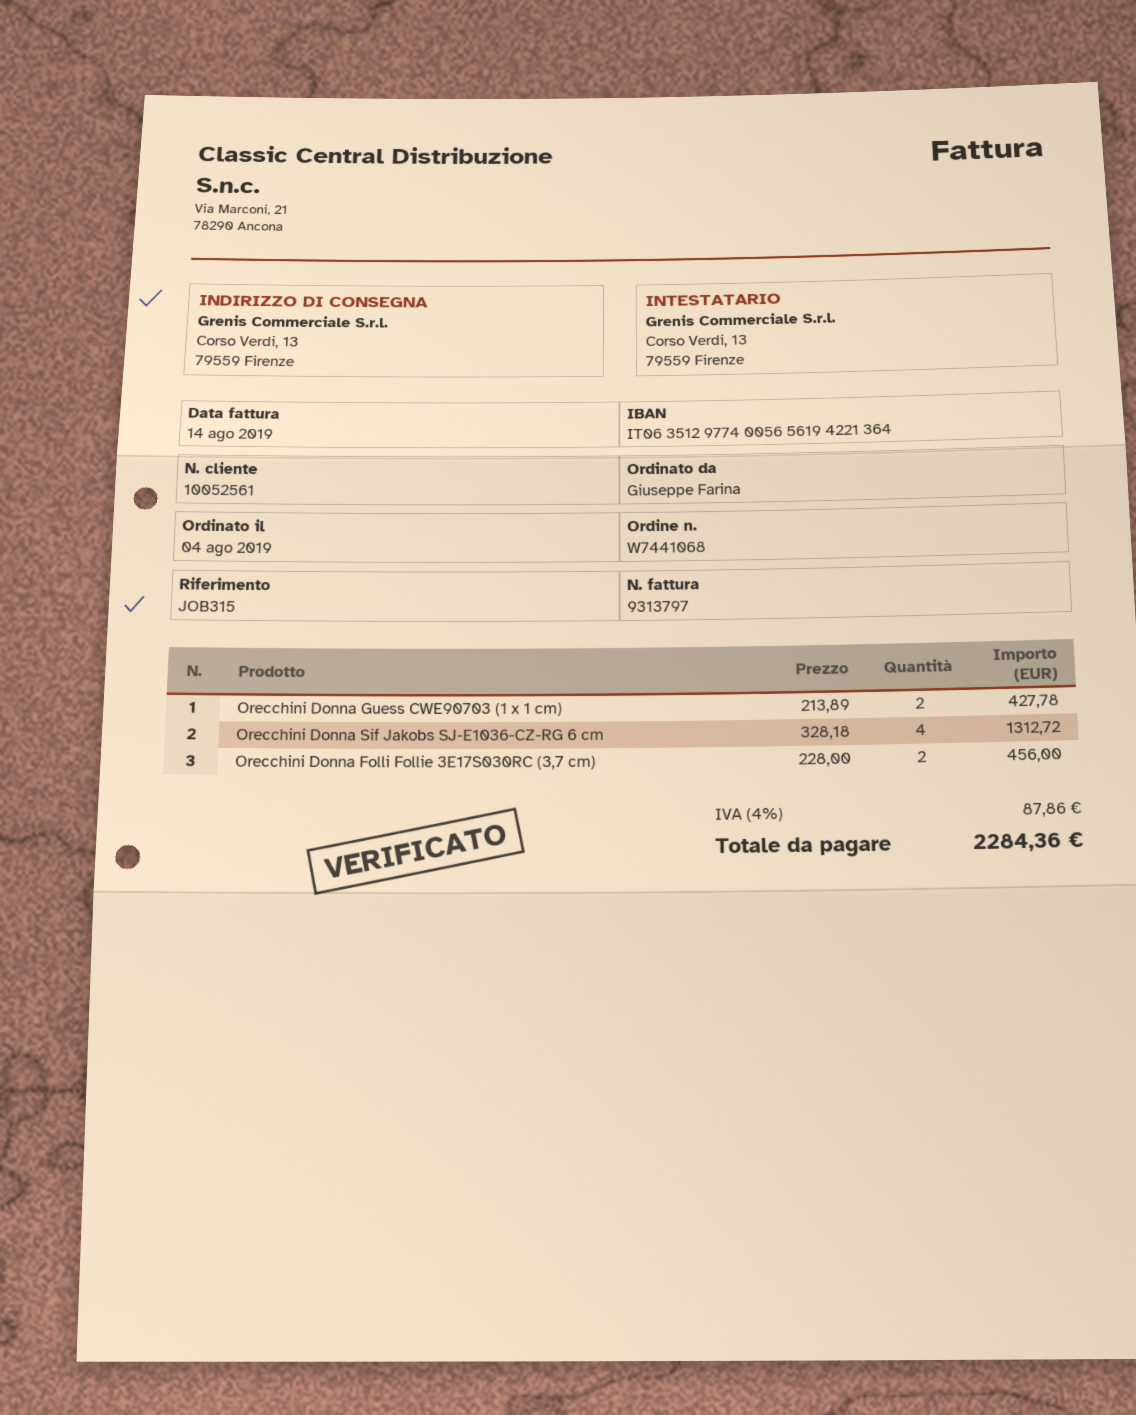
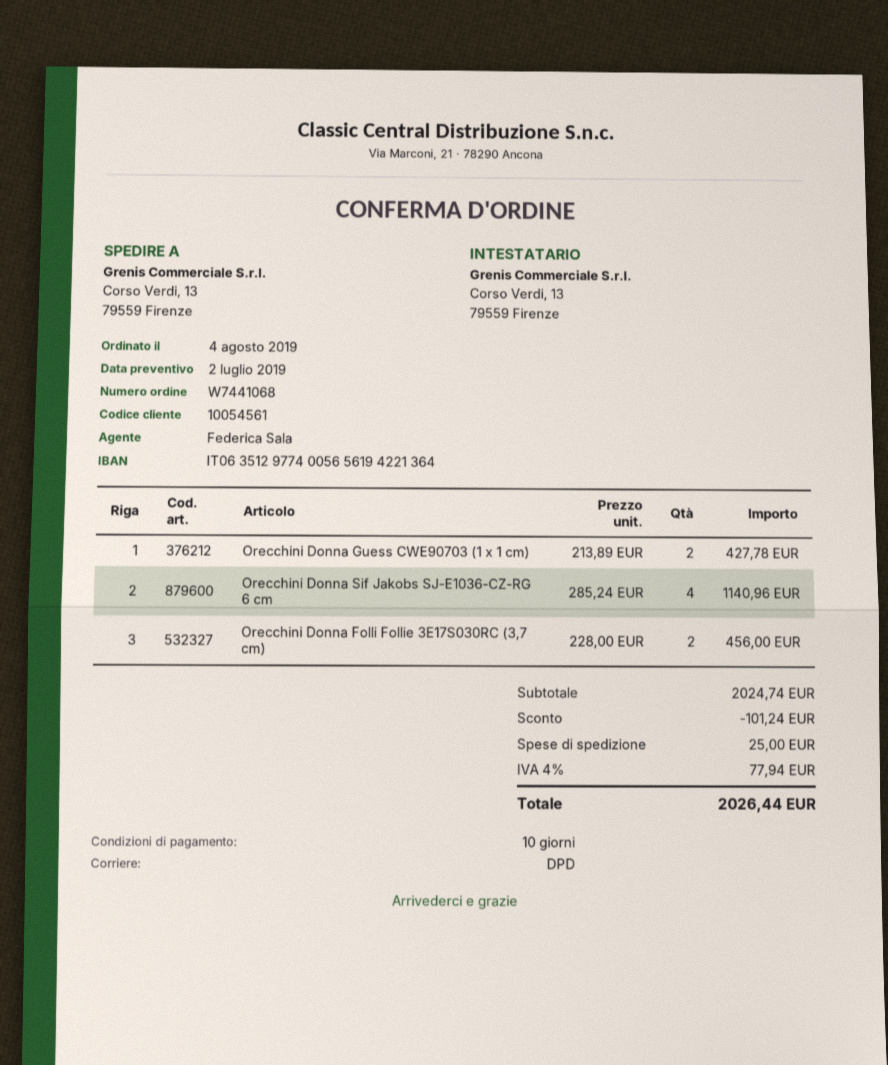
customer number: 10052561 -> 10054561
Orecchini Donna Sif Jakobs SJ-E1036-CZ-RG 6 cm: 4 x 328.18 = 1312.72 -> 4 x 285.24 = 1140.96
discount: none -> 101.24
shipping: none -> 25.00
tax: 4% = 87.86 -> 4% = 77.94
total: 2284.36 -> 2026.44

